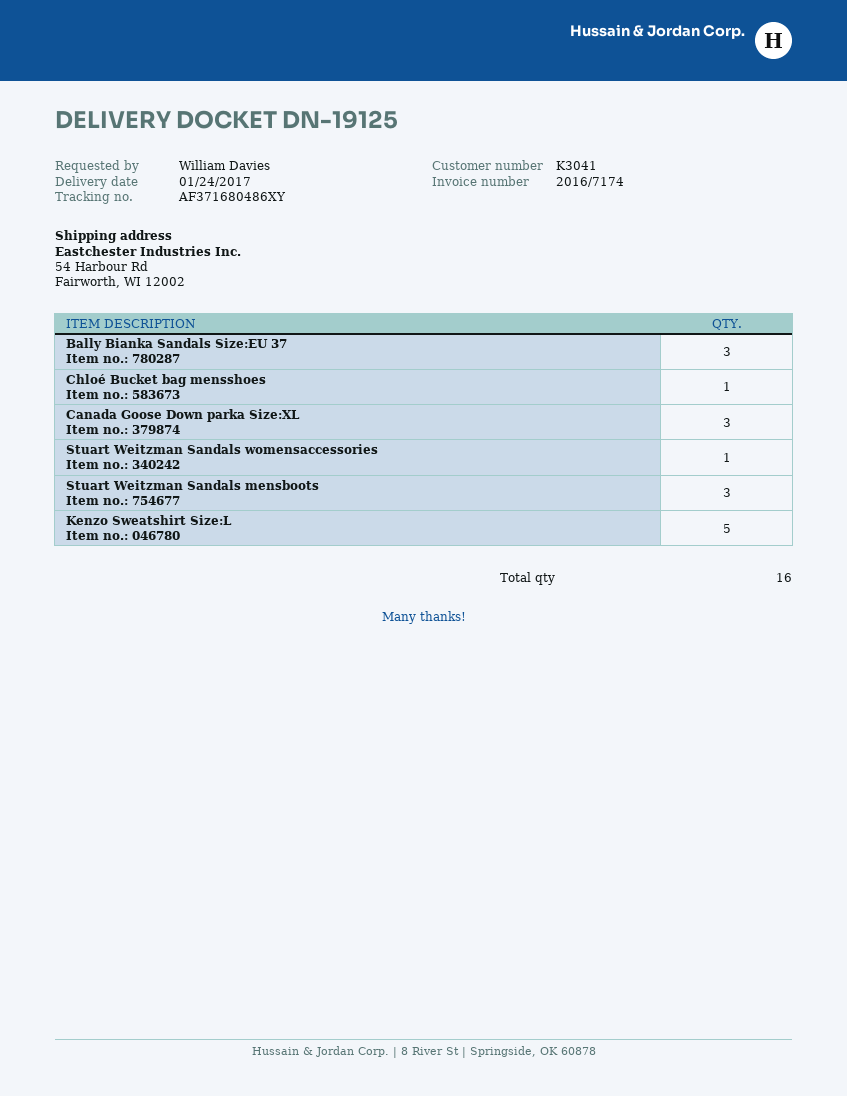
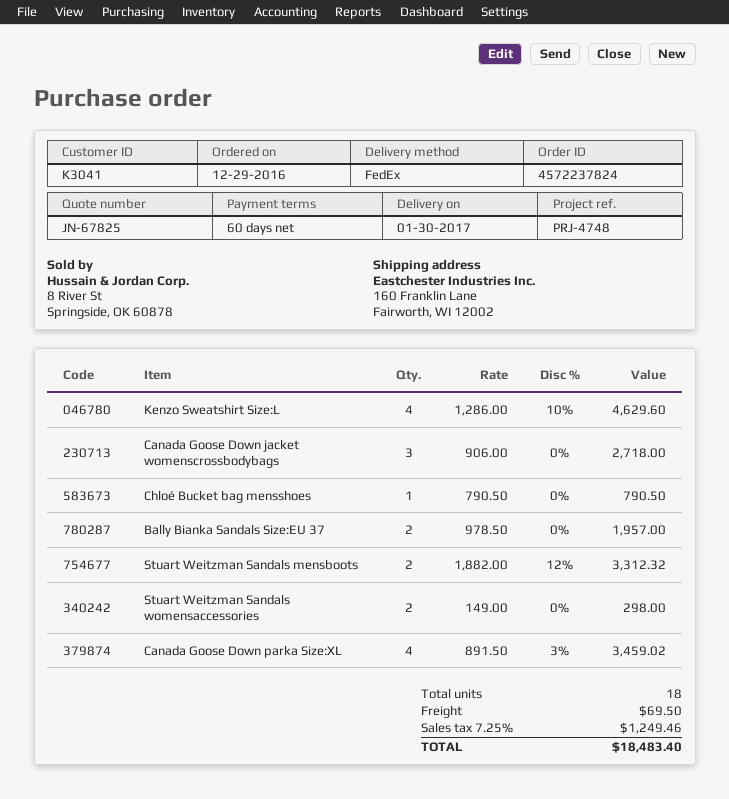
delivery date: 2017-01-24 -> 2017-01-30
ship to: 54 Harbour Rd, Fairworth, WI 12002 -> 160 Franklin Lane, Fairworth, WI 12002
Bally Bianka Sandals Size:EU 37: 3 -> 2
Canada Goose Down parka Size:XL: 3 -> 4
Stuart Weitzman Sandals womensaccessories: 1 -> 2
Stuart Weitzman Sandals mensboots: 3 -> 2
Kenzo Sweatshirt Size:L: 5 -> 4
Canada Goose Down jacket womenscrossbodybags: none -> 3
total quantity: 16 -> 18

